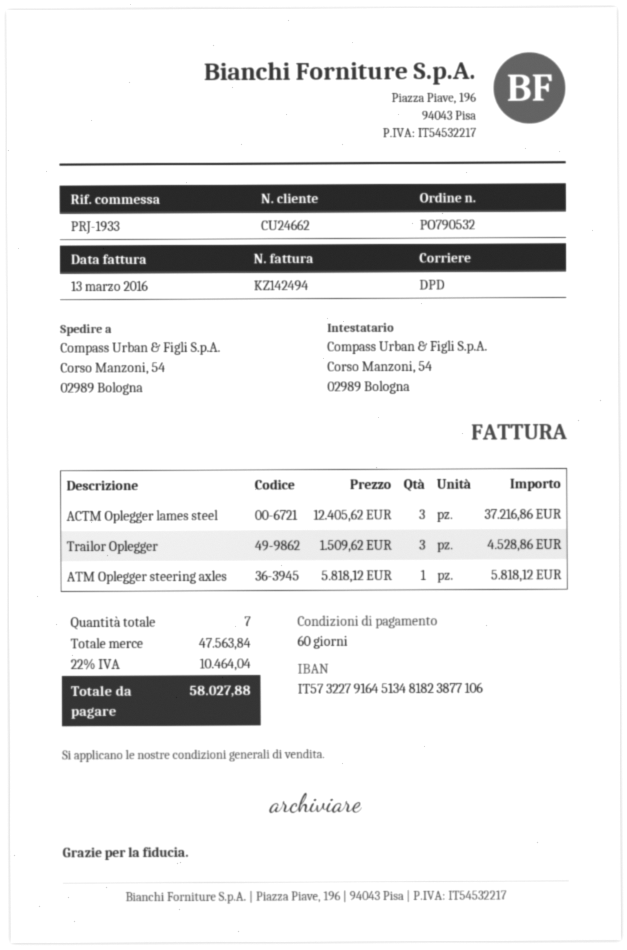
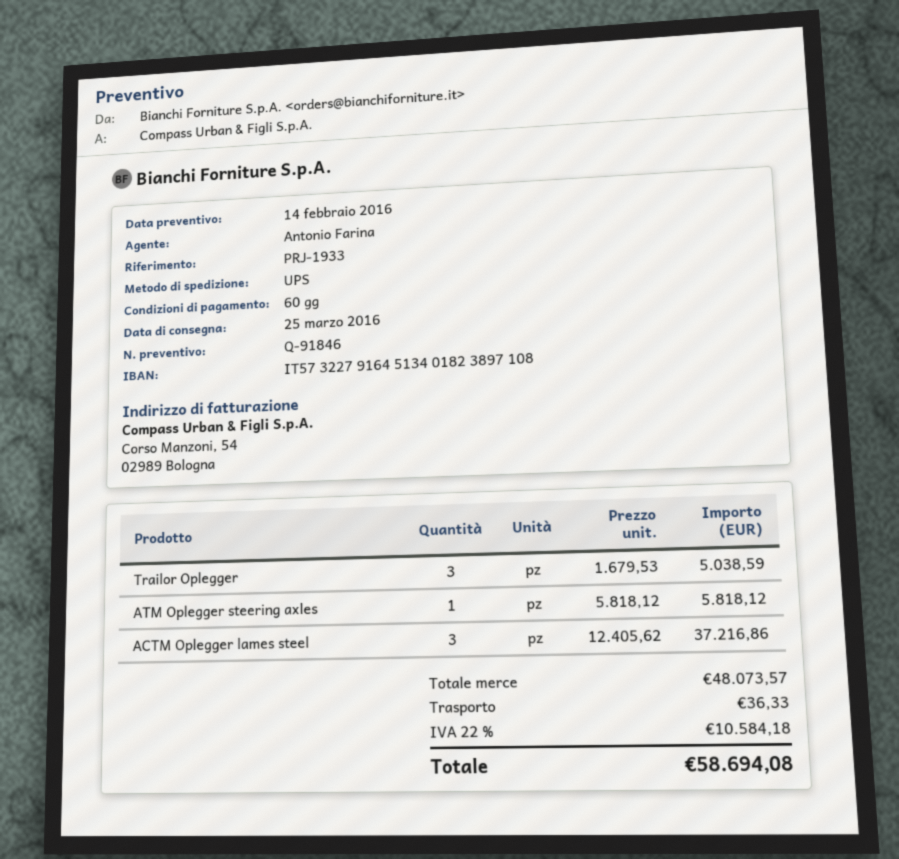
bank account: IT5732279164513481823877106 -> IT5732279164513401823897108
shipping method: DPD -> UPS
Trailor Oplegger: 3 x 1509.62 = 4528.86 -> 3 x 1679.53 = 5038.59
subtotal: 47563.84 -> 48073.57
shipping: none -> 36.33
tax: 22% = 10464.04 -> 22% = 10584.18
total: 58027.88 -> 58694.08

